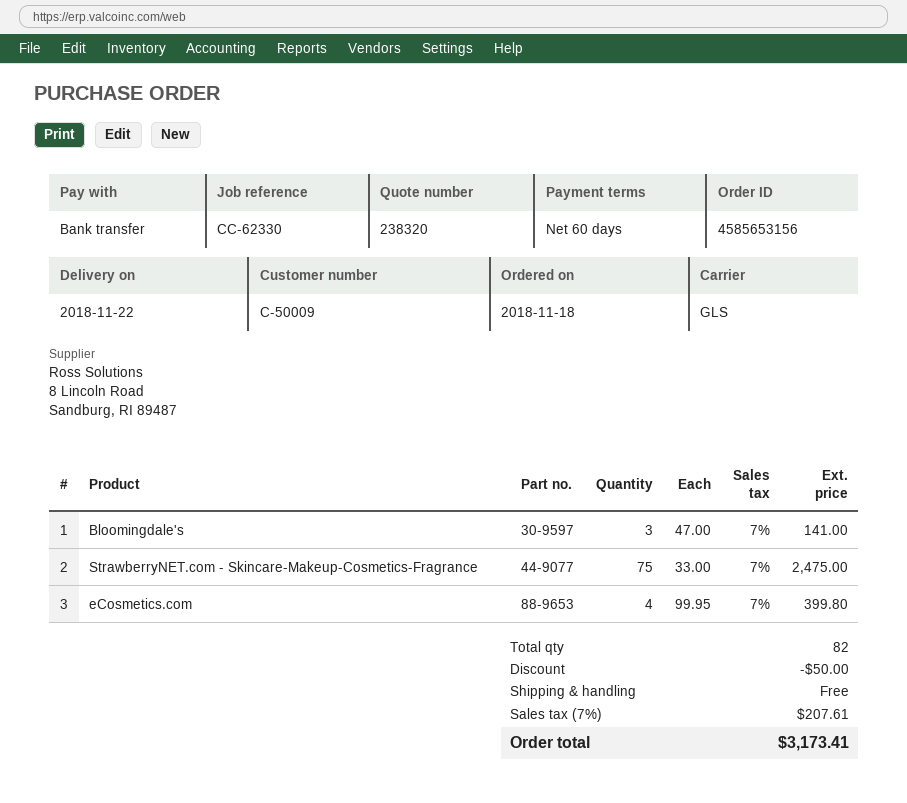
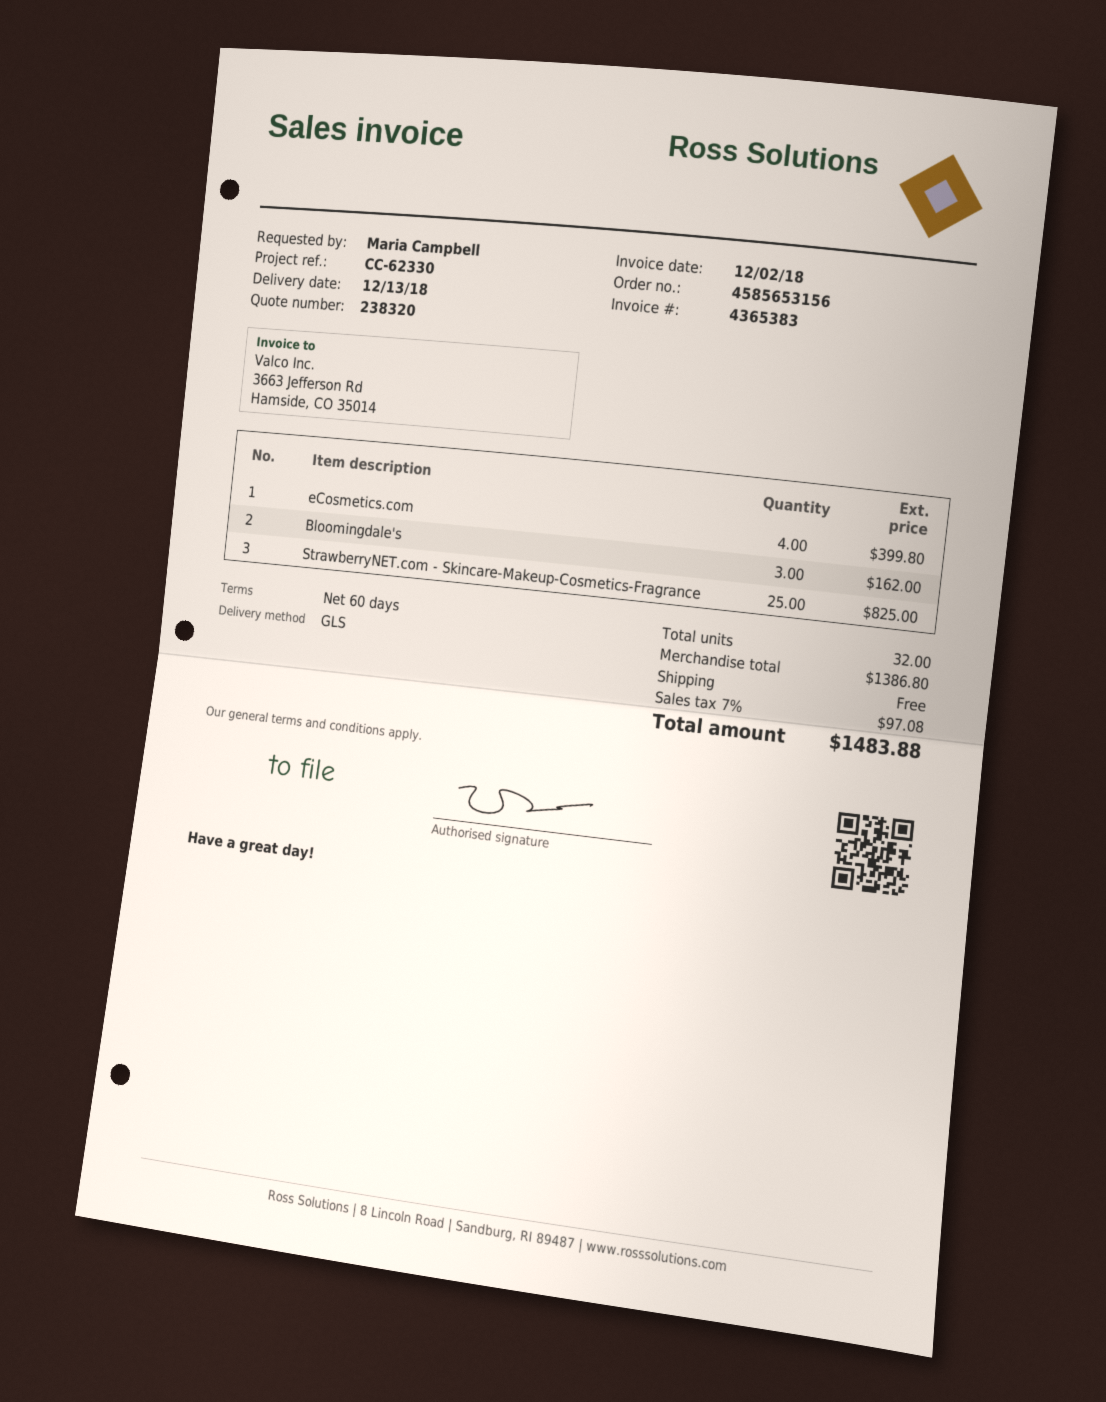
delivery date: 2018-11-22 -> 2018-12-13
Bloomingdale's: 3 for 141.00 -> 3 for 162.00
StrawberryNET.com - Skincare-Makeup-Cosmetics-Fragrance: 75 for 2475.00 -> 25 for 825.00
total quantity: 82 -> 32
discount: 50.00 -> none
tax: 7% = 207.61 -> 7% = 97.08
total: 3173.41 -> 1483.88

